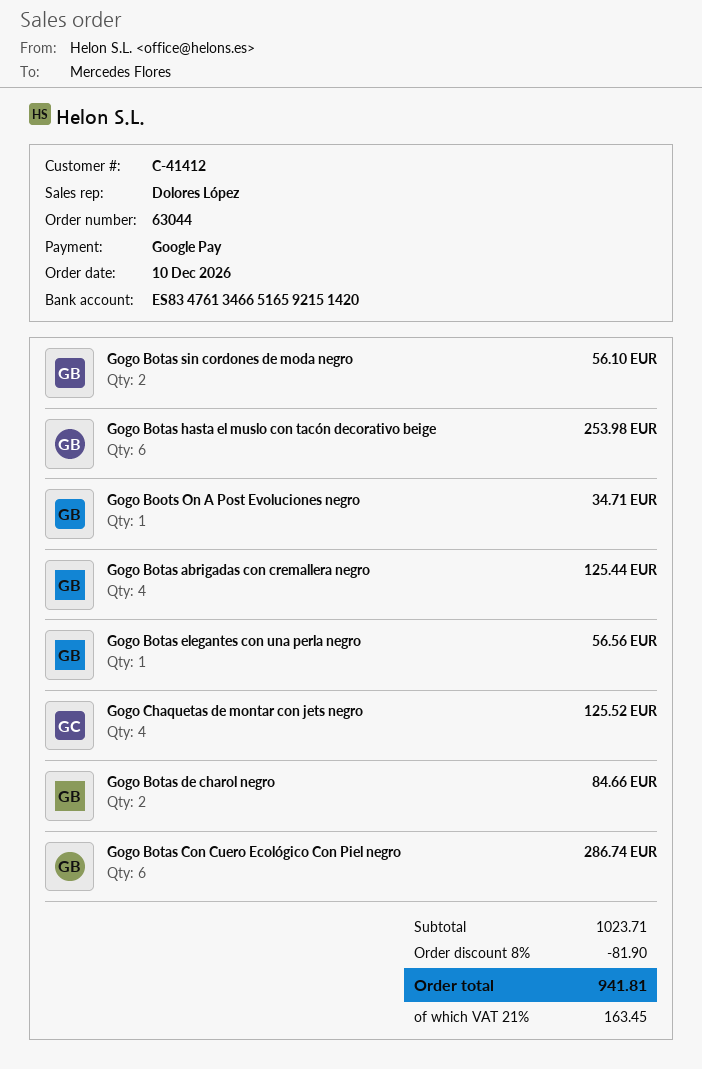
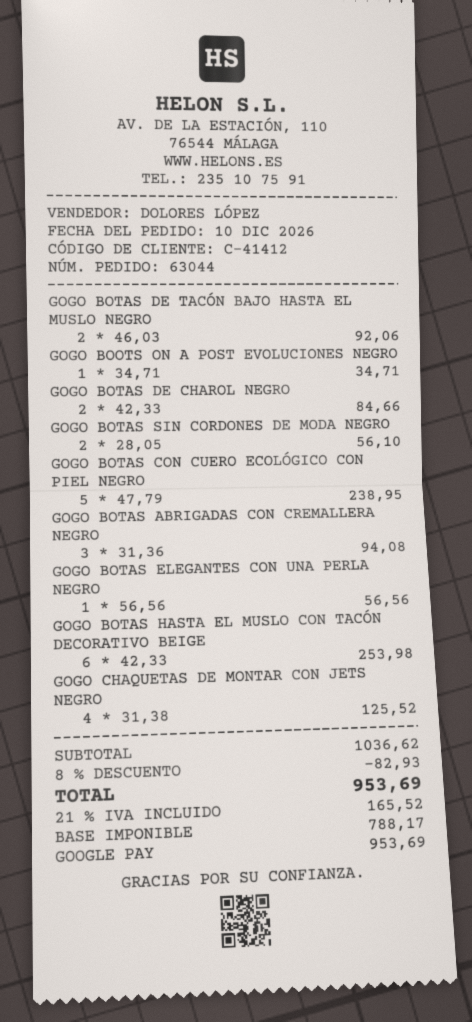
Gogo Botas abrigadas con cremallera negro: 4 for 125.44 -> 3 for 94.08
Gogo Botas Con Cuero Ecológico Con Piel negro: 6 for 286.74 -> 5 for 238.95
GOGO BOTAS DE TACÓN BAJO HASTA EL MUSLO NEGRO: none -> 2 for 92.06
subtotal: 1023.71 -> 1036.62
discount: 8% = 81.90 -> 8% = 82.93
tax: 21% = 163.45 -> 21% = 165.52
total: 941.81 -> 953.69

